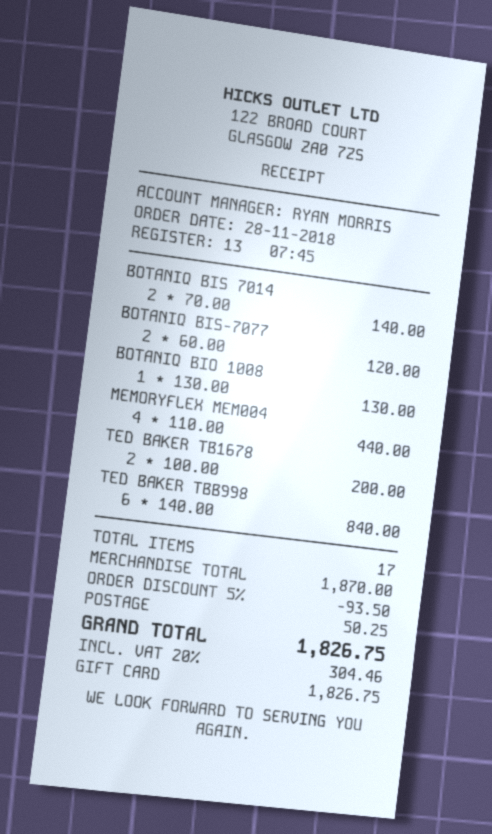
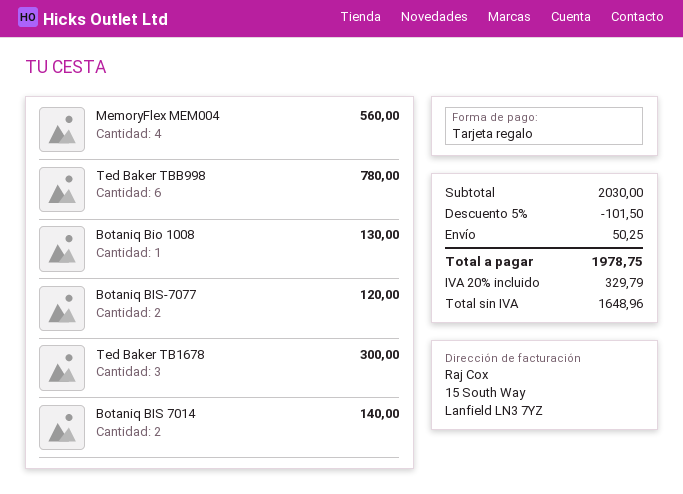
MEMORYFLEX MEM004: 4 for 440.00 -> 4 for 560.00
TED BAKER TB1678: 2 for 200.00 -> 3 for 300.00
TED BAKER TBB998: 6 for 840.00 -> 6 for 780.00
subtotal: 1870.00 -> 2030.00
discount: 5% = 93.50 -> 5% = 101.50
tax: 20% = 304.46 -> 20% = 329.79
total: 1826.75 -> 1978.75

